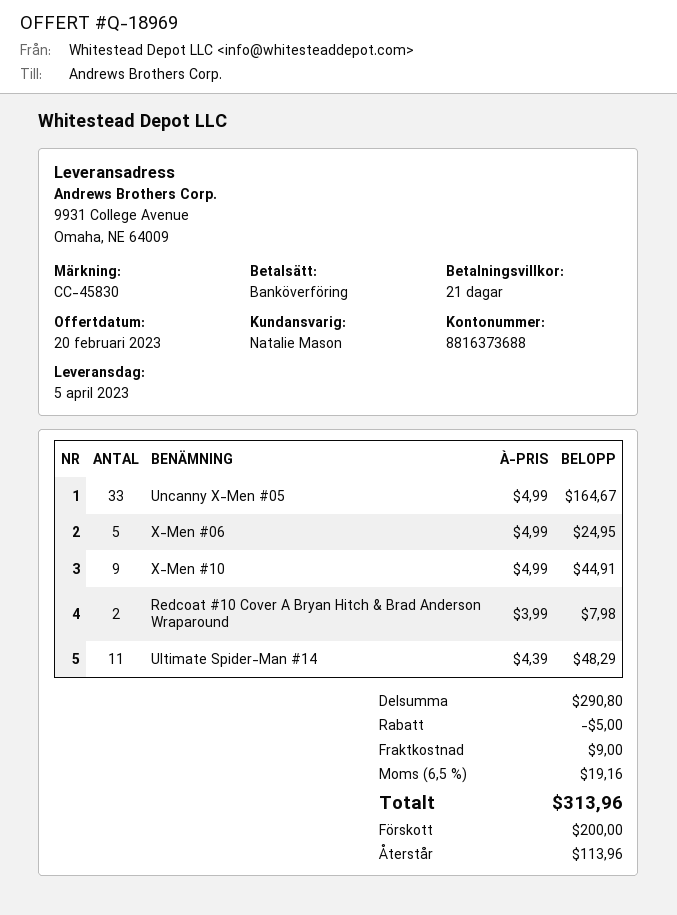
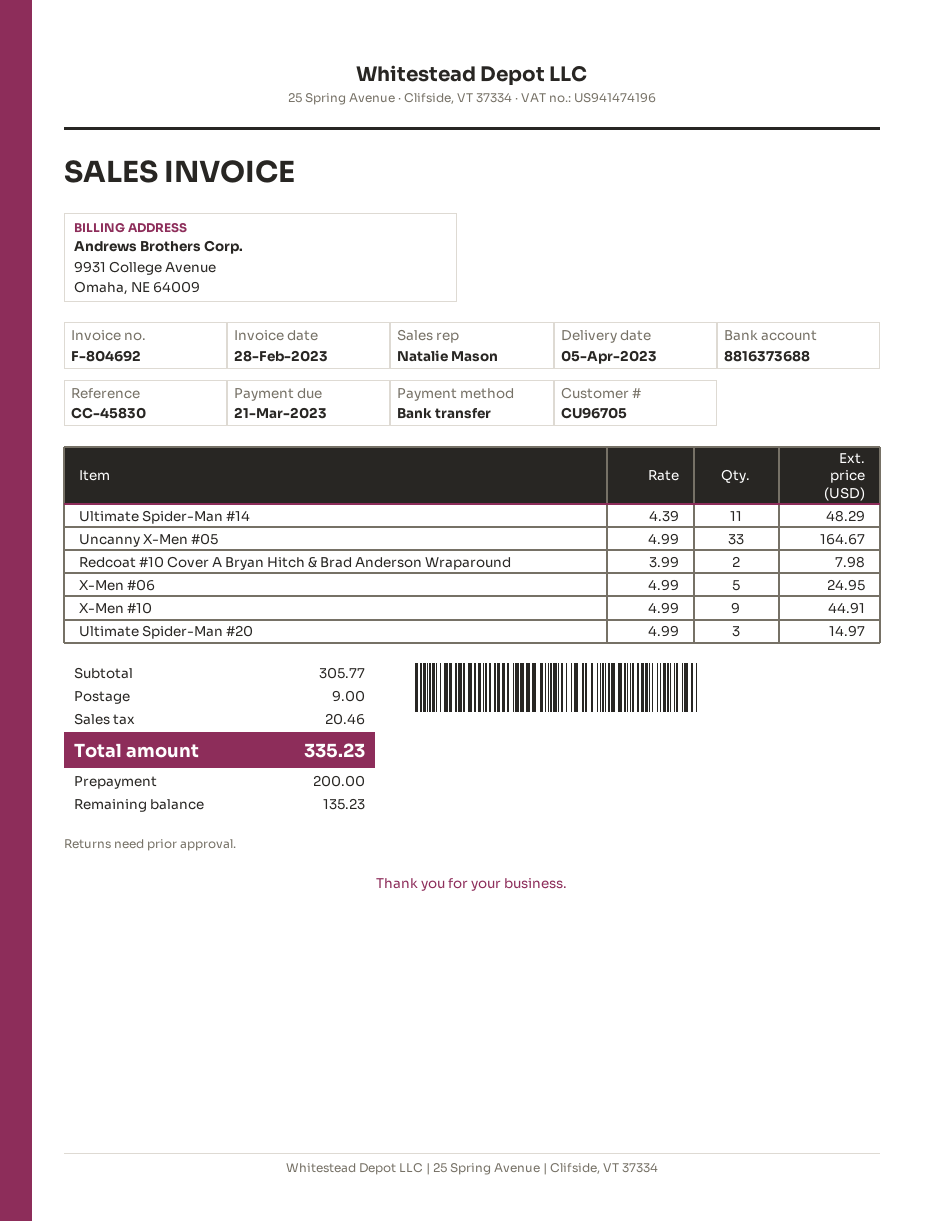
Ultimate Spider-Man #20: none -> 3 x 4.99 = 14.97
subtotal: 290.80 -> 305.77
discount: 5.00 -> none
tax: 19.16 -> 20.46
total: 313.96 -> 335.23
balance: 113.96 -> 135.23

